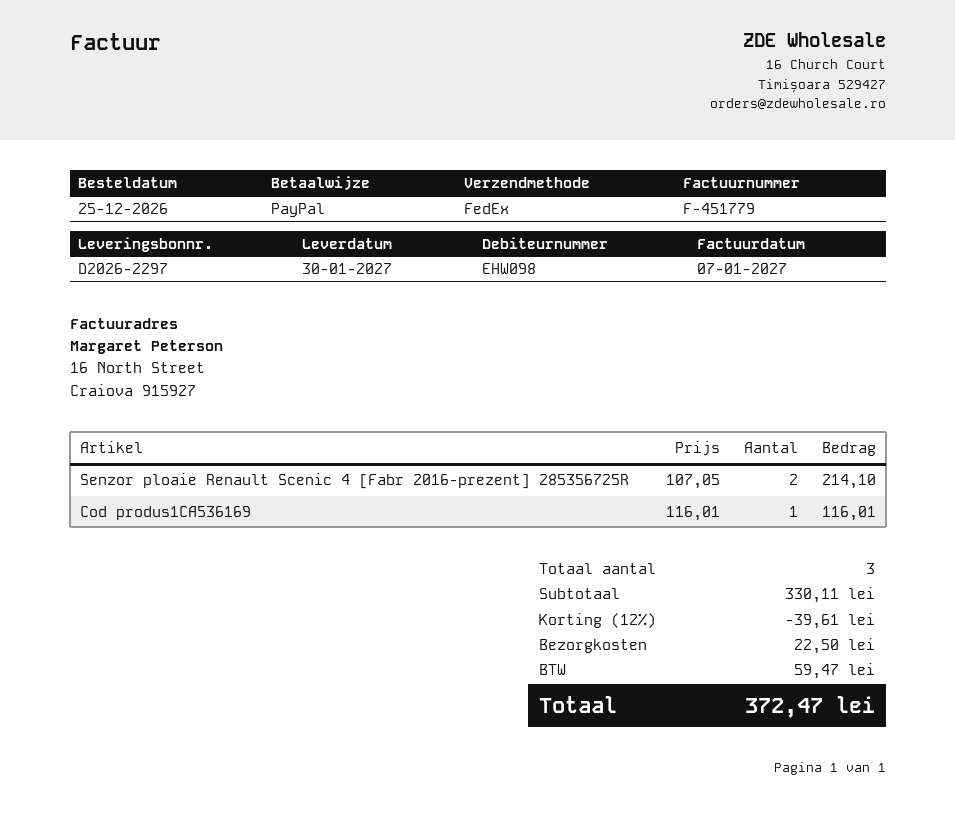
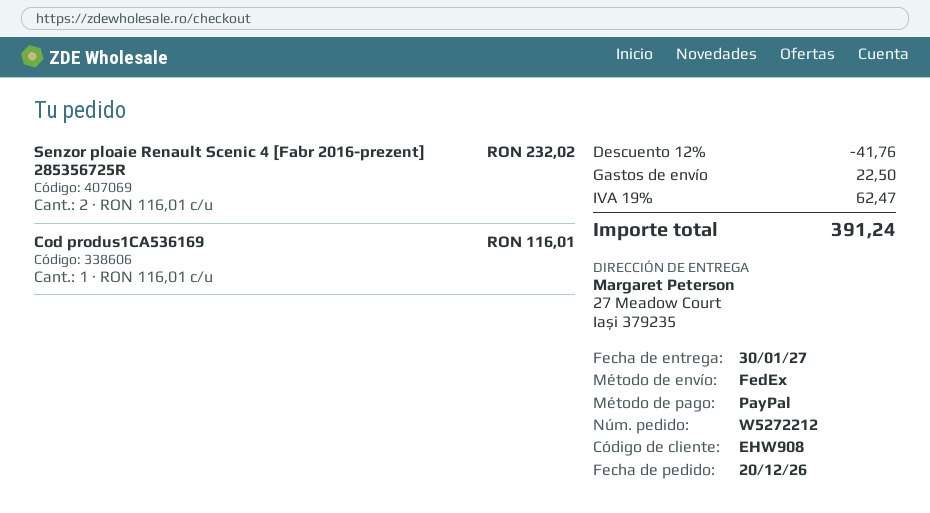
order date: 2026-12-25 -> 2026-12-20
customer number: EHW098 -> EHW908
Senzor ploaie Renault Scenic 4 [Fabr 2016-prezent] 285356725R: 2 x 107.05 = 214.10 -> 2 x 116.01 = 232.02
discount: 12% = 39.61 -> 12% = 41.76
tax: 59.47 -> 62.47
total: 372.47 -> 391.24

